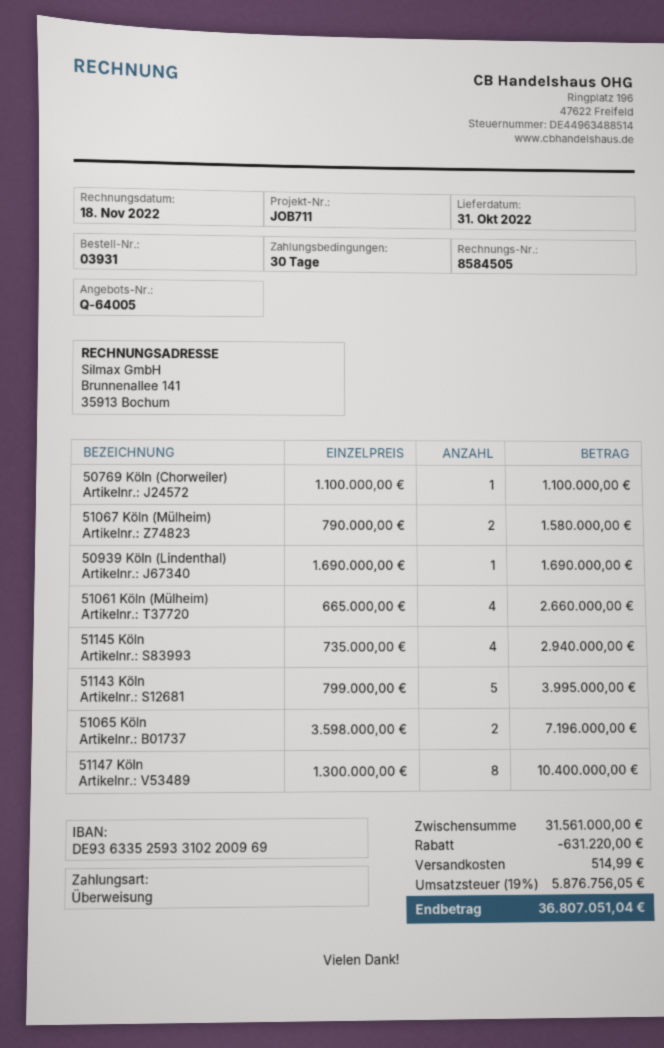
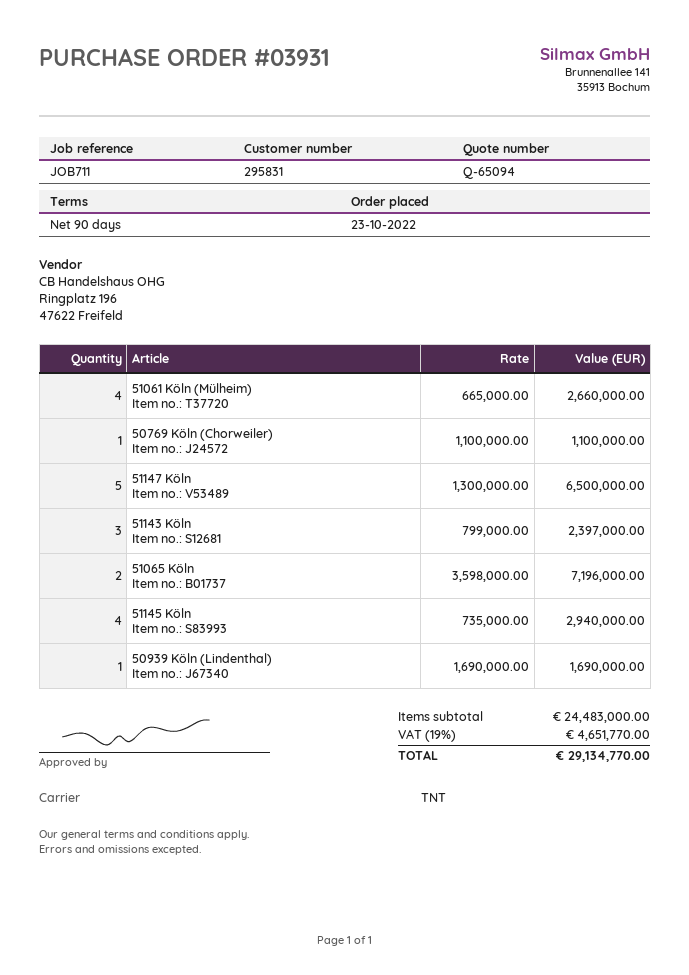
quote number: Q-64005 -> Q-65094
payment terms: 30 days -> 90 days
51067 Köln (Mülheim): 2 x 790000.00 = 1580000.00 -> none
51143 Köln: 5 x 799000.00 = 3995000.00 -> 3 x 799000.00 = 2397000.00
51147 Köln: 8 x 1300000.00 = 10400000.00 -> 5 x 1300000.00 = 6500000.00
subtotal: 31561000.00 -> 24483000.00
discount: 631220.00 -> none
shipping: 514.99 -> none
tax: 19% = 5876756.05 -> 19% = 4651770.00
total: 36807051.04 -> 29134770.00

